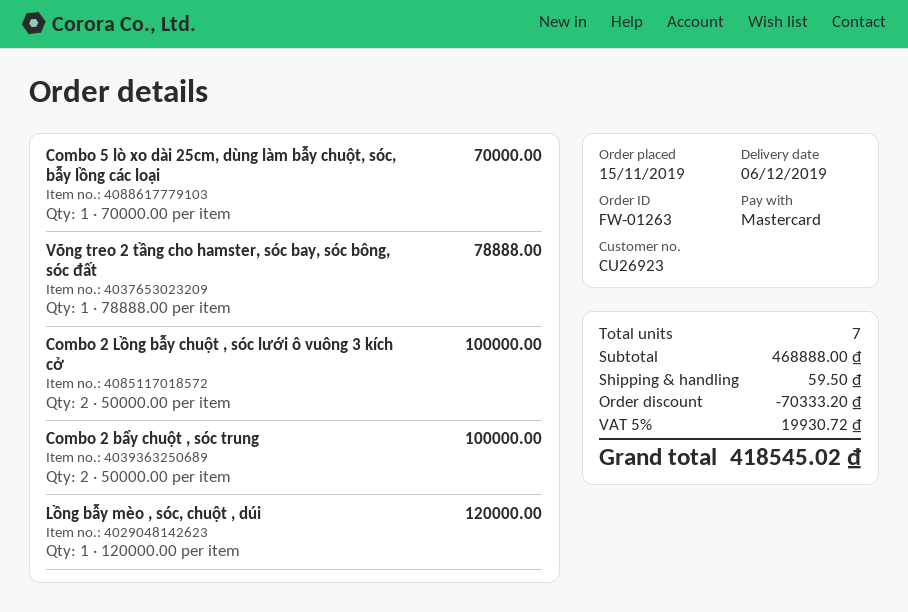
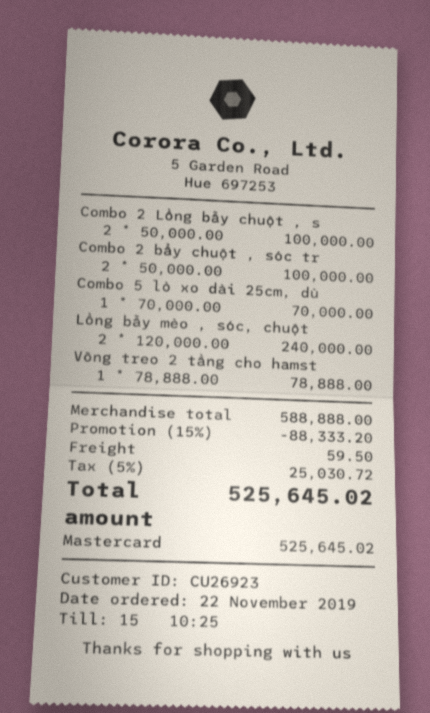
order date: 2019-11-15 -> 2019-11-22
Lồng bẫy mèo , sóc, chuột , dúi: 1 x 120000.00 = 120000.00 -> 2 x 120000.00 = 240000.00
subtotal: 468888.00 -> 588888.00
discount: 70333.20 -> 88333.20
tax: 5% = 19930.72 -> 5% = 25030.72
total: 418545.02 -> 525645.02

